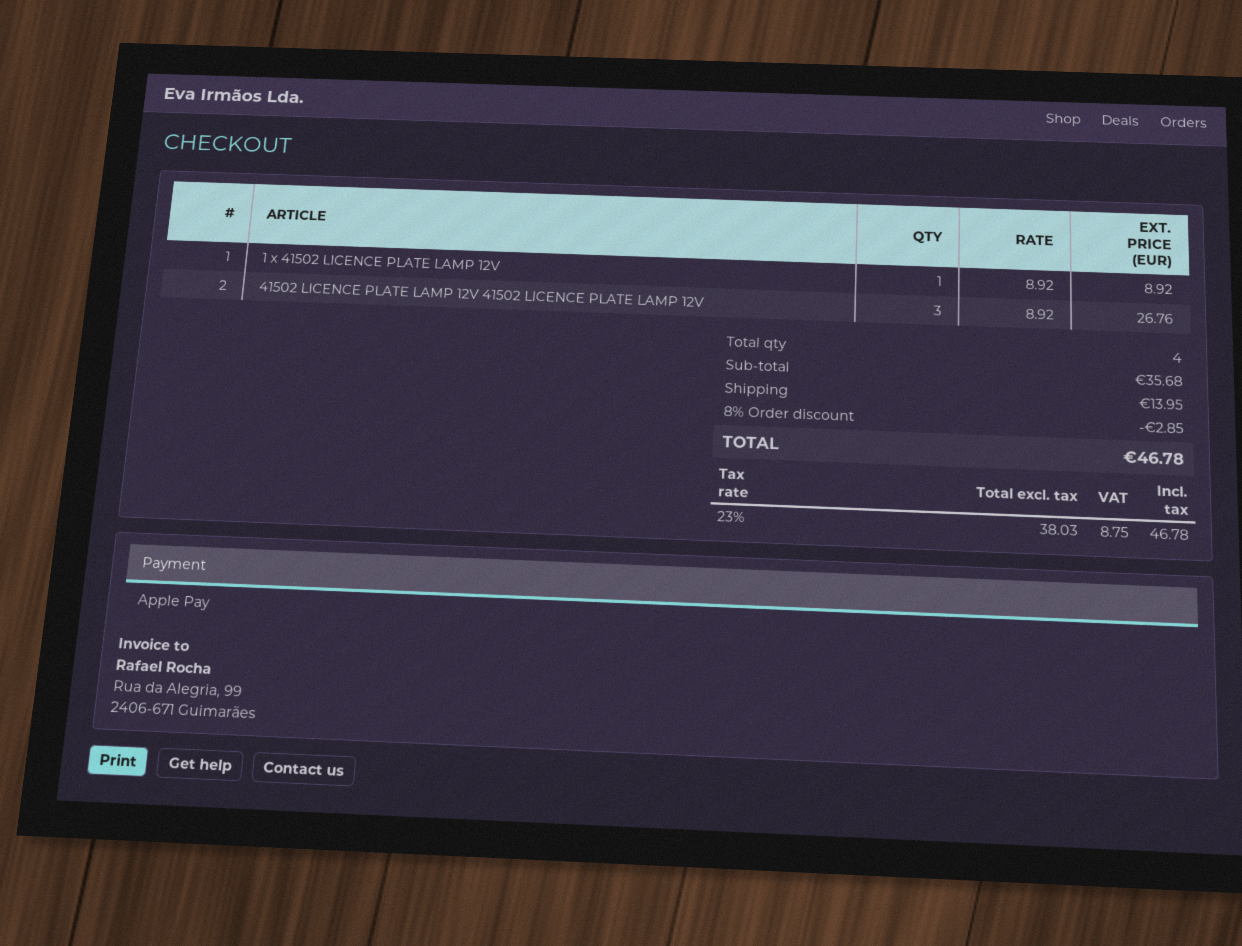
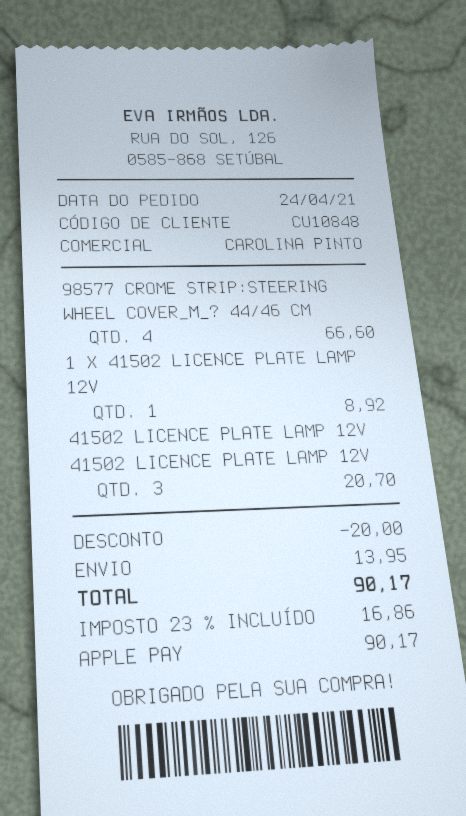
41502 LICENCE PLATE LAMP 12V 41502 LICENCE PLATE LAMP 12V: 3 for 26.76 -> 3 for 20.70
98577 CROME STRIP:STEERING WHEEL COVER_M_? 44/46 CM: none -> 4 for 66.60
discount: 2.85 -> 20.00
tax: 23% = 8.75 -> 23% = 16.86
total: 46.78 -> 90.17

